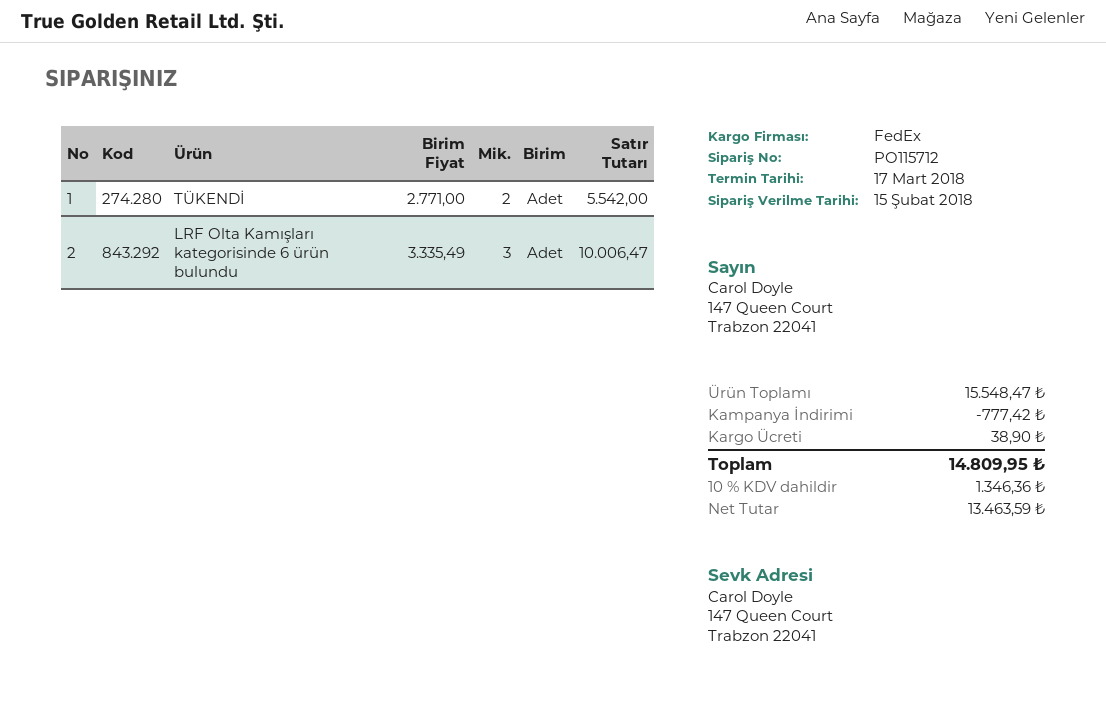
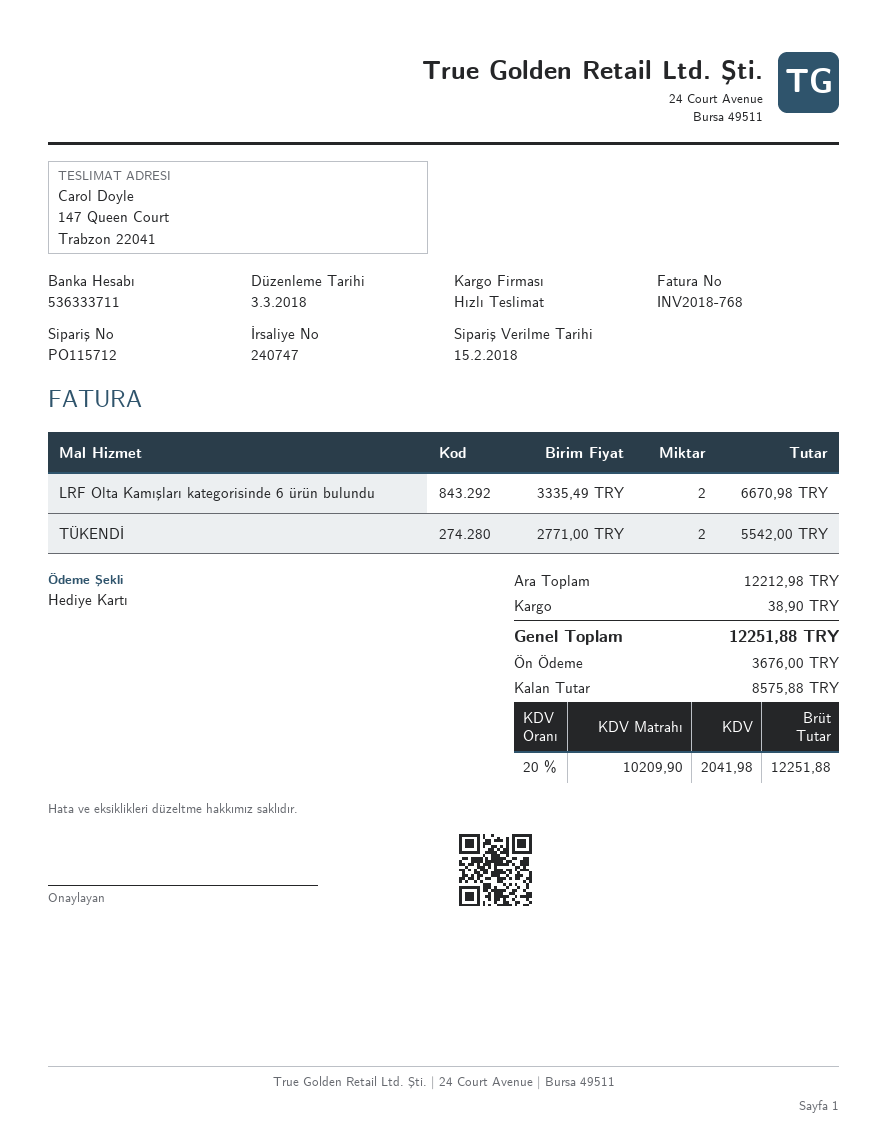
shipping method: FedEx -> express
LRF Olta Kamışları kategorisinde 6 ürün bulundu: 3 x 3335.49 = 10006.47 -> 2 x 3335.49 = 6670.98
subtotal: 15548.47 -> 12212.98
discount: 777.42 -> none
net: 13463.59 -> 10209.90
tax: 10% = 1346.36 -> 20% = 2041.98
total: 14809.95 -> 12251.88

